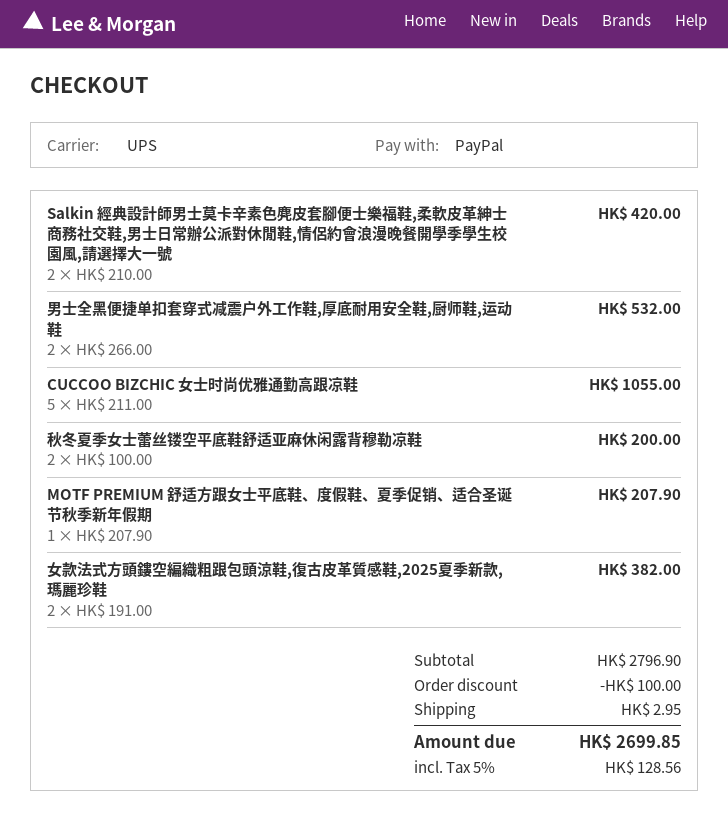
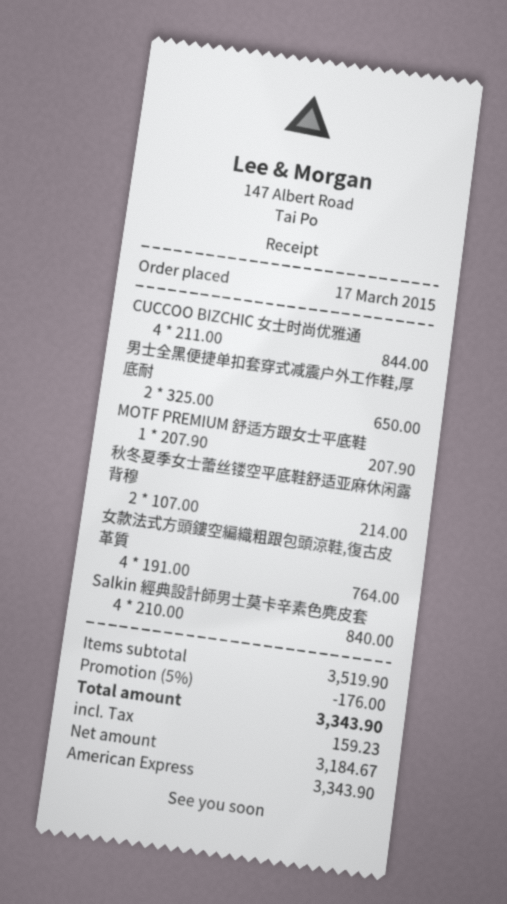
payment method: PayPal -> American Express
Salkin 經典設計師男士莫卡辛素色麂皮套腳便士樂福鞋,柔軟皮革紳士商務社交鞋,男士日常辦公派對休閒鞋,情侶約會浪漫晚餐開學季學生校園風,請選擇大一號: 2 x 210.00 = 420.00 -> 4 x 210.00 = 840.00
男士全黑便捷单扣套穿式减震户外工作鞋,厚底耐用安全鞋,厨师鞋,运动鞋: 2 x 266.00 = 532.00 -> 2 x 325.00 = 650.00
CUCCOO BIZCHIC 女士时尚优雅通勤高跟凉鞋: 5 x 211.00 = 1055.00 -> 4 x 211.00 = 844.00
秋冬夏季女士蕾丝镂空平底鞋舒适亚麻休闲露背穆勒凉鞋: 2 x 100.00 = 200.00 -> 2 x 107.00 = 214.00
女款法式方頭鏤空編織粗跟包頭涼鞋,復古皮革質感鞋,2025夏季新款,瑪麗珍鞋: 2 x 191.00 = 382.00 -> 4 x 191.00 = 764.00
subtotal: 2796.90 -> 3519.90
discount: 100.00 -> 176.00
shipping: 2.95 -> none
tax: 128.56 -> 159.23
total: 2699.85 -> 3343.90

